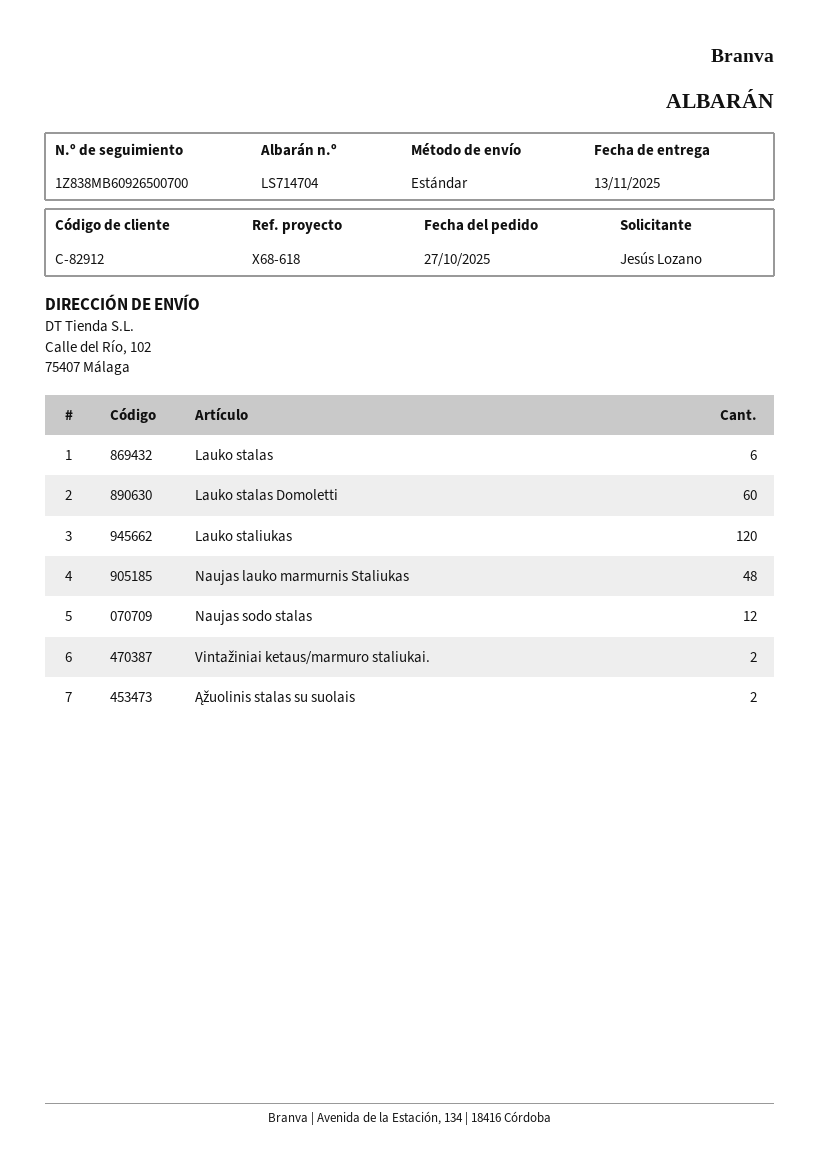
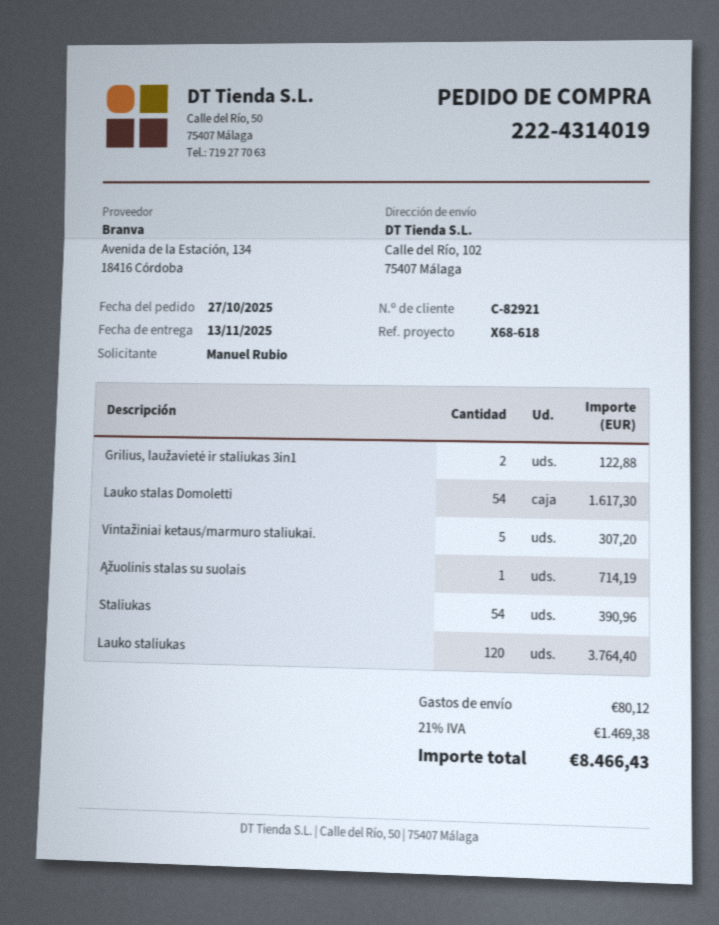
customer number: C-82912 -> C-82921
ordered by: Jesús Lozano -> Manuel Rubio
Lauko stalas: 6 -> none
Lauko stalas Domoletti: 60 -> 54
Naujas lauko marmurnis Staliukas: 48 -> none
Naujas sodo stalas: 12 -> none
Vintažiniai ketaus/marmuro staliukai.: 2 -> 5
Ąžuolinis stalas su suolais: 2 -> 1
Grilius, laužavietė ir staliukas 3in1: none -> 2
Staliukas: none -> 54

